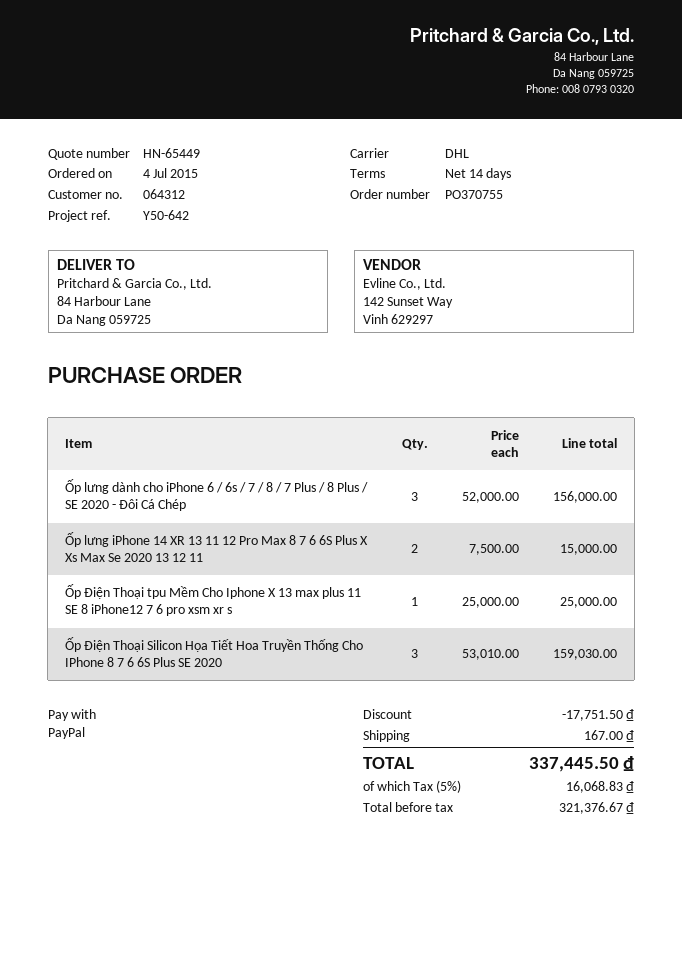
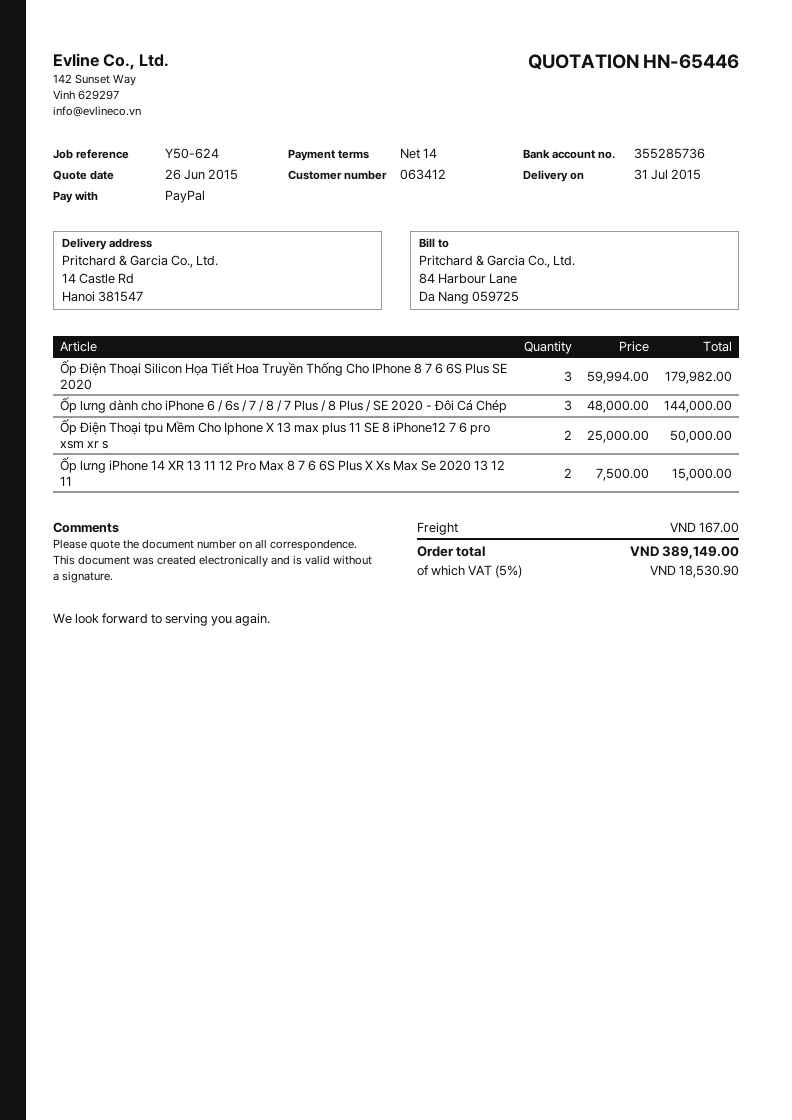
quote number: HN-65449 -> HN-65446
customer number: 064312 -> 063412
reference: Y50-642 -> Y50-624
ship to: 84 Harbour Lane, Da Nang 059725 -> 14 Castle Rd, Hanoi 381547
Ốp lưng dành cho iPhone 6 / 6s / 7 / 8 / 7 Plus / 8 Plus / SE 2020 - Đôi Cá Chép: 3 x 52000.00 = 156000.00 -> 3 x 48000.00 = 144000.00
Ốp Điện Thoại tpu Mềm Cho Iphone X 13 max plus 11 SE 8 iPhone12 7 6 pro xsm xr s: 1 x 25000.00 = 25000.00 -> 2 x 25000.00 = 50000.00
Ốp Điện Thoại Silicon Họa Tiết Hoa Truyền Thống Cho IPhone 8 7 6 6S Plus SE 2020: 3 x 53010.00 = 159030.00 -> 3 x 59994.00 = 179982.00
discount: 17751.50 -> none
tax: 5% = 16068.83 -> 5% = 18530.90
total: 337445.50 -> 389149.00

